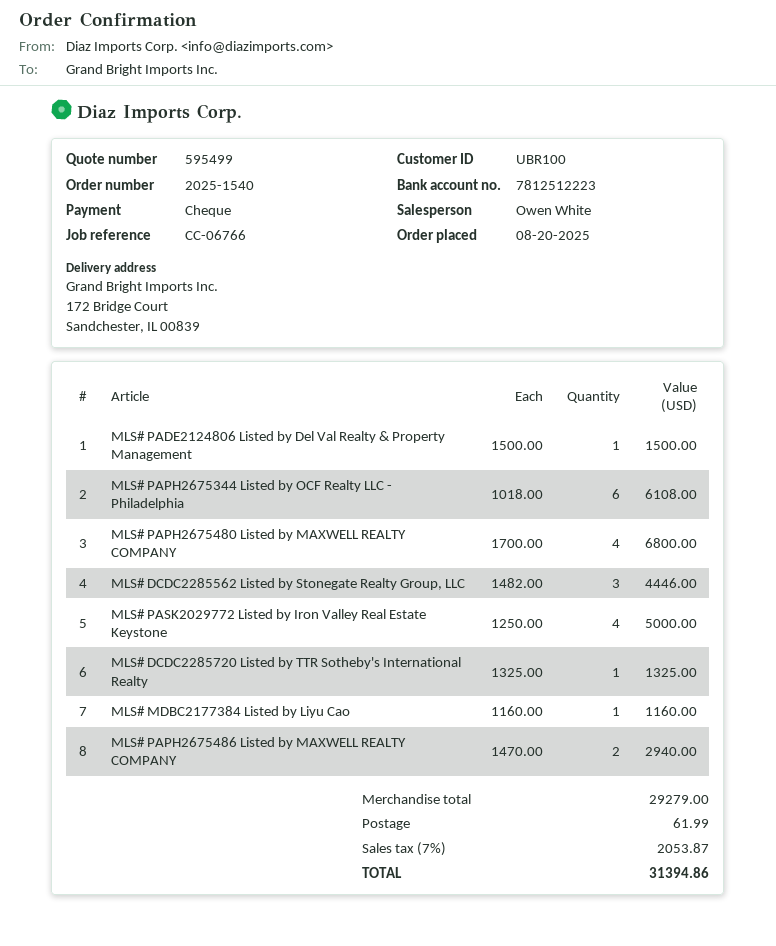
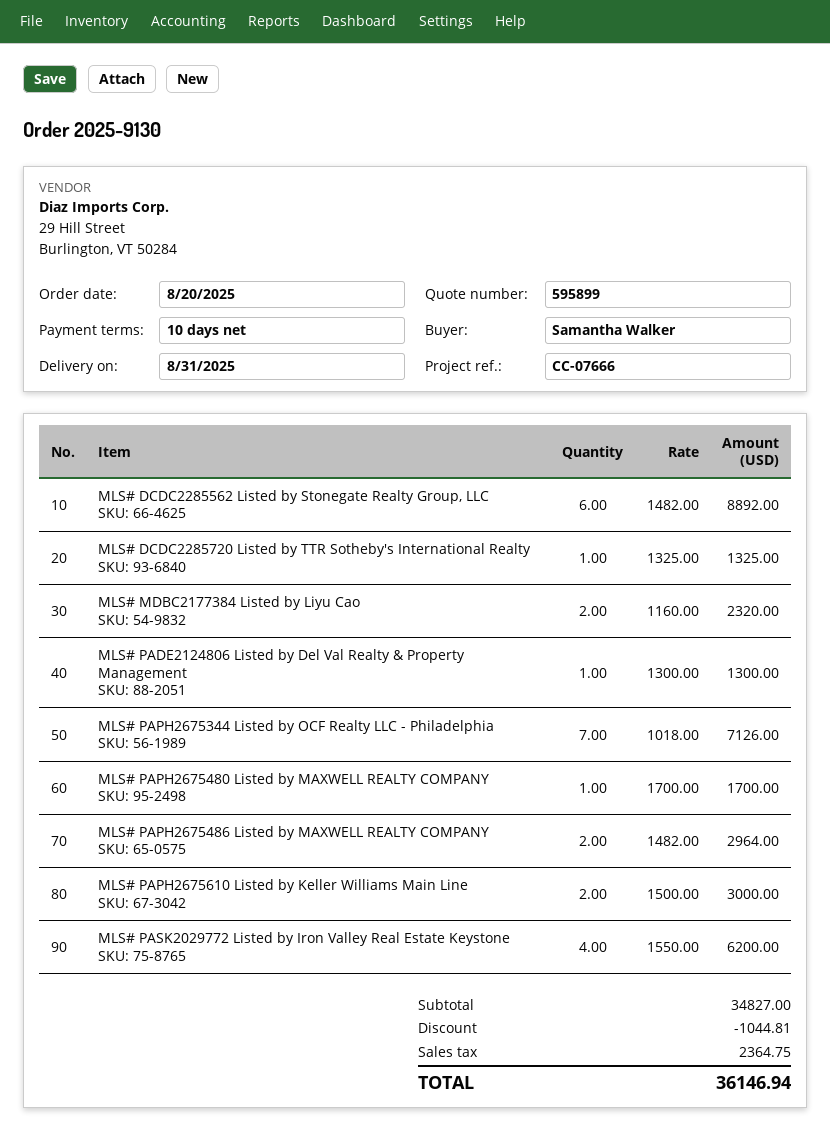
quote number: 595499 -> 595899
order number: 2025-1540 -> 2025-9130
reference: CC-06766 -> CC-07666
MLS# PADE2124806 Listed by Del Val Realty & Property Management: 1 x 1500.00 = 1500.00 -> 1 x 1300.00 = 1300.00
MLS# PAPH2675344 Listed by OCF Realty LLC - Philadelphia: 6 x 1018.00 = 6108.00 -> 7 x 1018.00 = 7126.00
MLS# PAPH2675480 Listed by MAXWELL REALTY COMPANY: 4 x 1700.00 = 6800.00 -> 1 x 1700.00 = 1700.00
MLS# DCDC2285562 Listed by Stonegate Realty Group, LLC: 3 x 1482.00 = 4446.00 -> 6 x 1482.00 = 8892.00
MLS# PASK2029772 Listed by Iron Valley Real Estate Keystone: 4 x 1250.00 = 5000.00 -> 4 x 1550.00 = 6200.00
MLS# MDBC2177384 Listed by Liyu Cao: 1 x 1160.00 = 1160.00 -> 2 x 1160.00 = 2320.00
MLS# PAPH2675486 Listed by MAXWELL REALTY COMPANY: 2 x 1470.00 = 2940.00 -> 2 x 1482.00 = 2964.00
MLS# PAPH2675610 Listed by Keller Williams Main Line: none -> 2 x 1500.00 = 3000.00
subtotal: 29279.00 -> 34827.00
discount: none -> 1044.81
shipping: 61.99 -> none
tax: 2053.87 -> 2364.75
total: 31394.86 -> 36146.94

